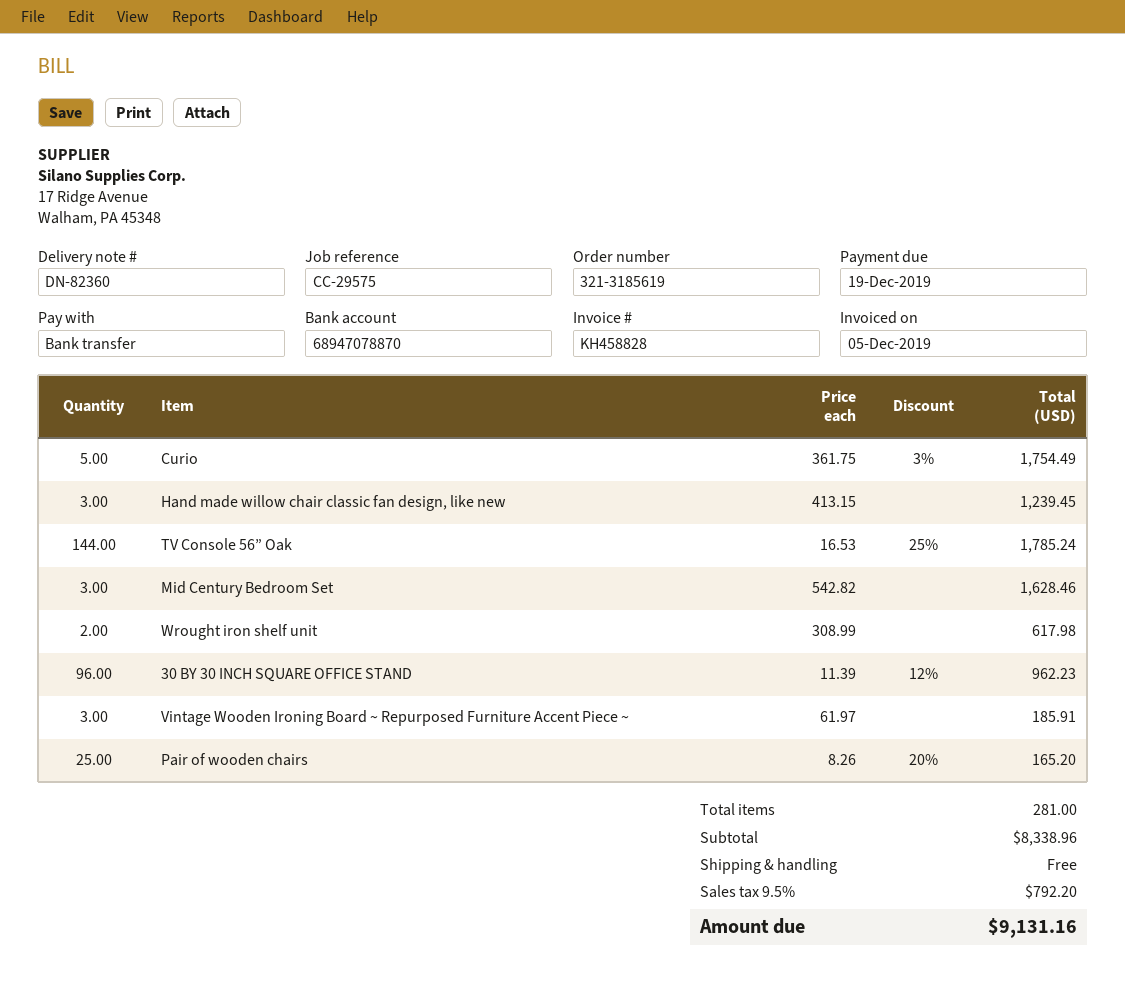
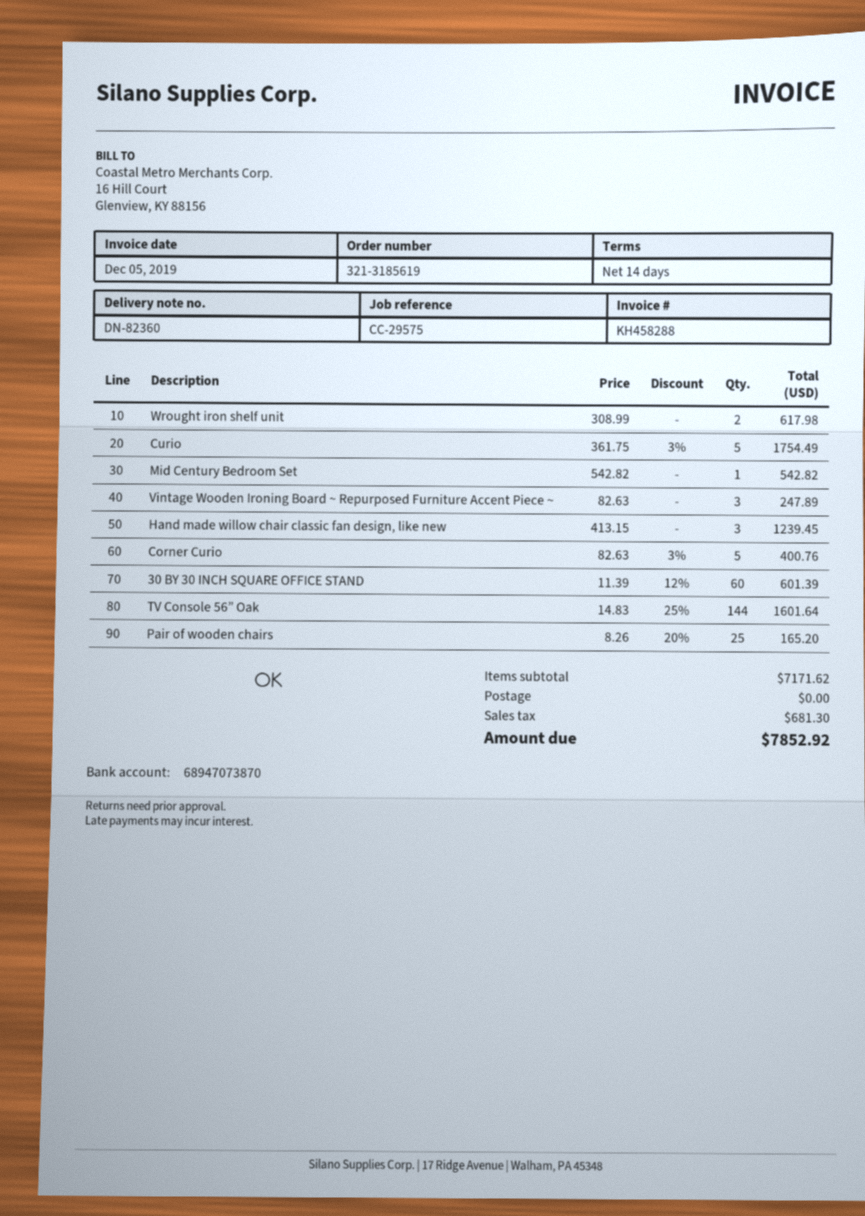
invoice number: KH458828 -> KH458288
bank account: 68947078870 -> 68947073870
TV Console 56” Oak: 144 x 16.53 - 25% = 1785.24 -> 144 x 14.83 - 25% = 1601.64
Mid Century Bedroom Set: 3 x 542.82 = 1628.46 -> 1 x 542.82 = 542.82
30 BY 30 INCH SQUARE OFFICE STAND: 96 x 11.39 - 12% = 962.23 -> 60 x 11.39 - 12% = 601.39
Vintage Wooden Ironing Board ~ Repurposed Furniture Accent Piece ~: 3 x 61.97 = 185.91 -> 3 x 82.63 = 247.89
Corner Curio: none -> 5 x 82.63 - 3% = 400.76
subtotal: 8338.96 -> 7171.62
tax: 792.20 -> 681.30
total: 9131.16 -> 7852.92

